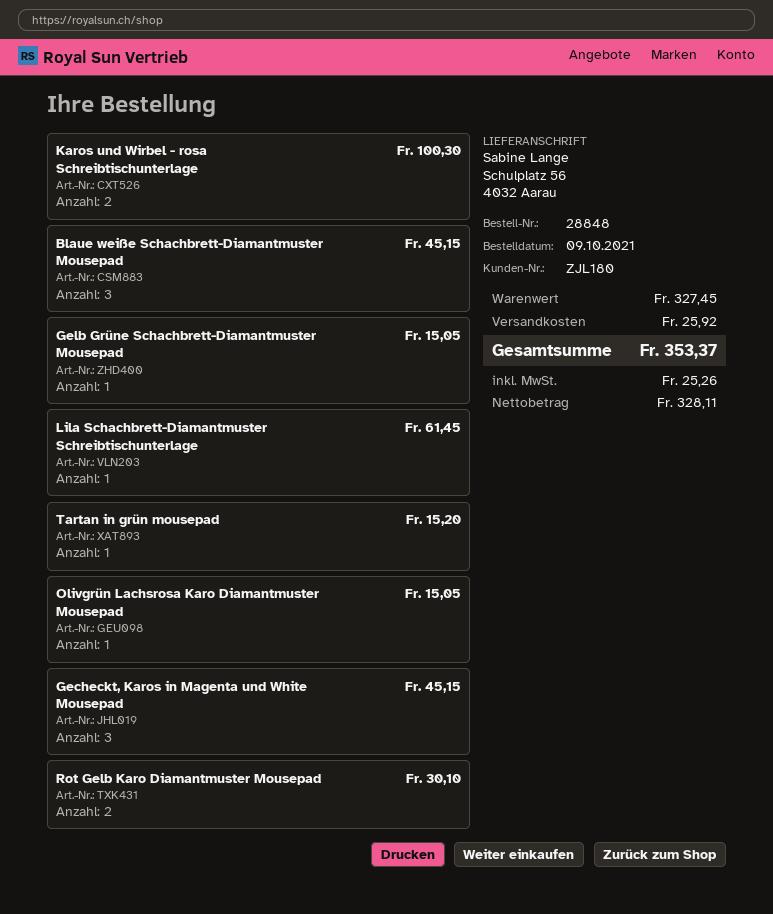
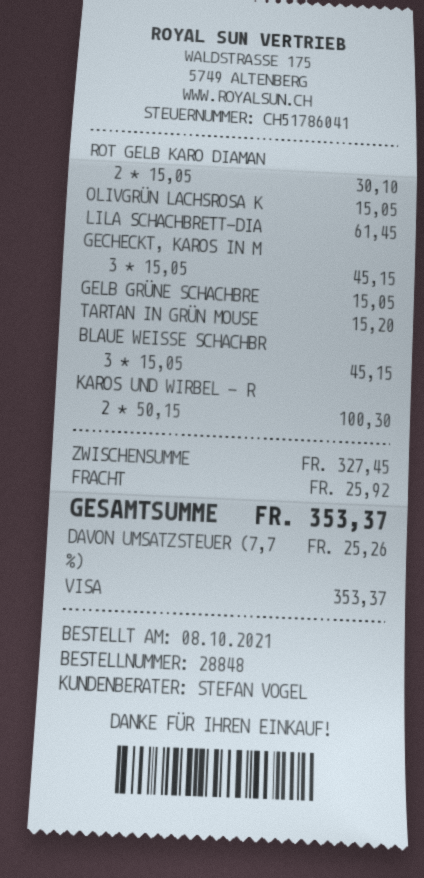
order date: 2021-10-09 -> 2021-10-08

